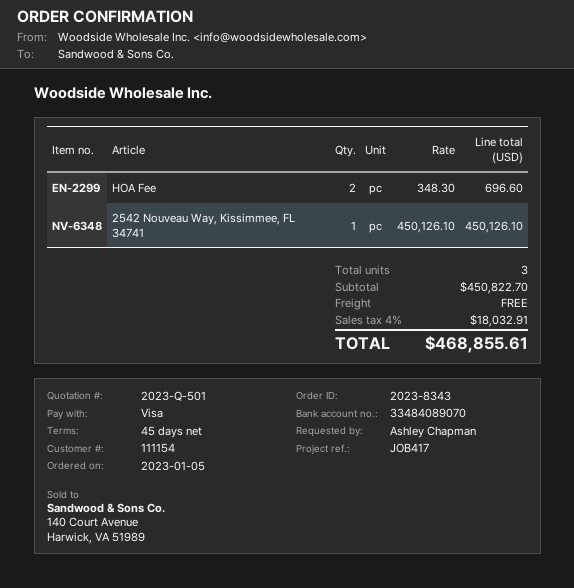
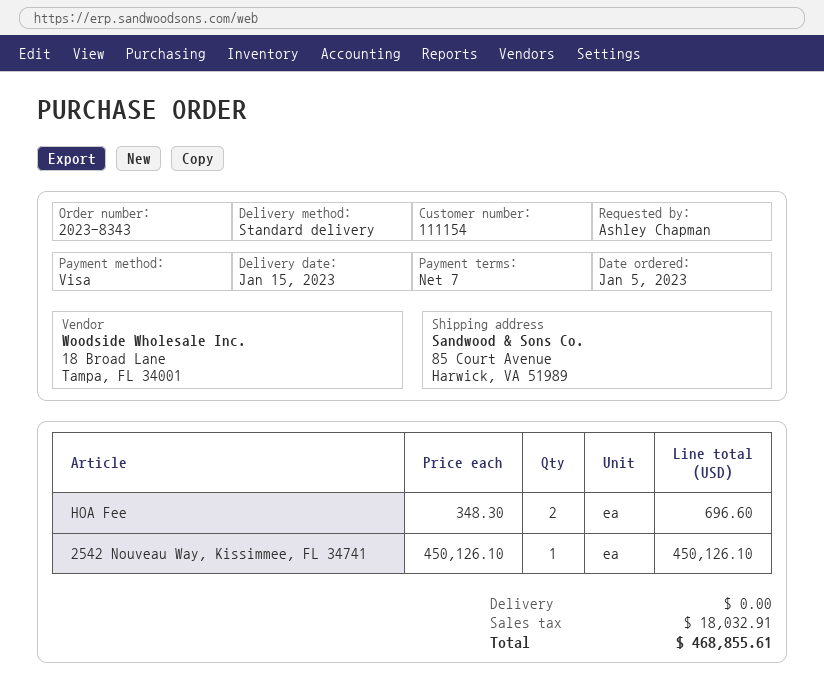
payment terms: 45 days -> 7 days

